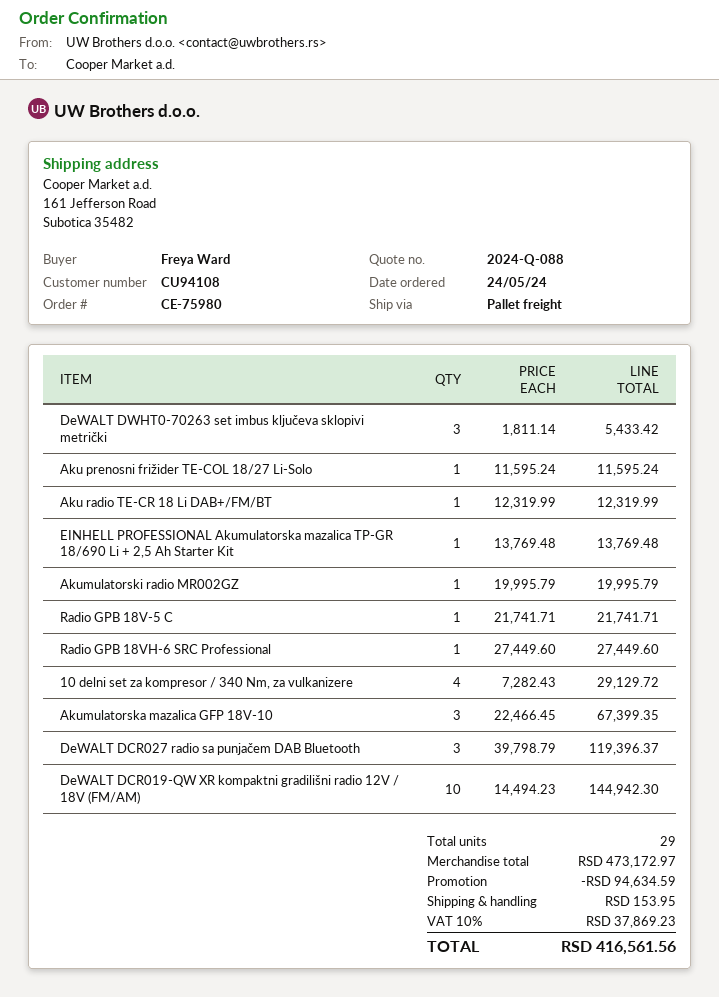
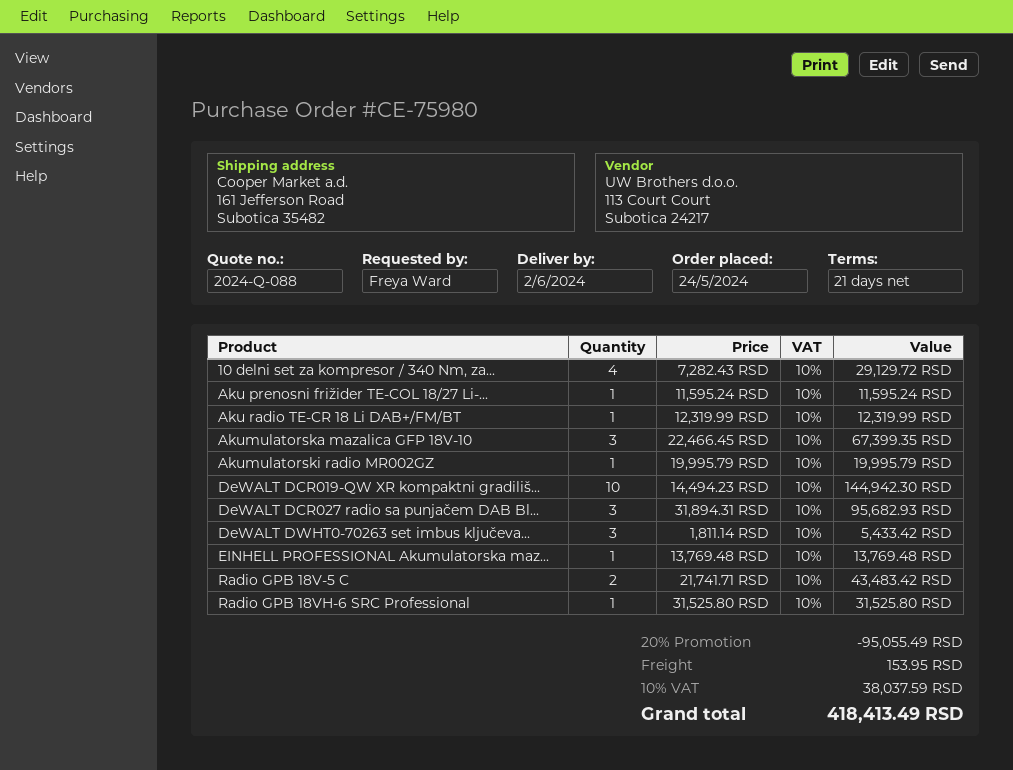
Radio GPB 18V-5 C: 1 x 21741.71 = 21741.71 -> 2 x 21741.71 = 43483.42
Radio GPB 18VH-6 SRC Professional: 1 x 27449.60 = 27449.60 -> 1 x 31525.80 = 31525.80
DeWALT DCR027 radio sa punjačem DAB Bluetooth: 3 x 39798.79 = 119396.37 -> 3 x 31894.31 = 95682.93
discount: 94634.59 -> 95055.49
tax: 10% = 37869.23 -> 10% = 38037.59
total: 416561.56 -> 418413.49

